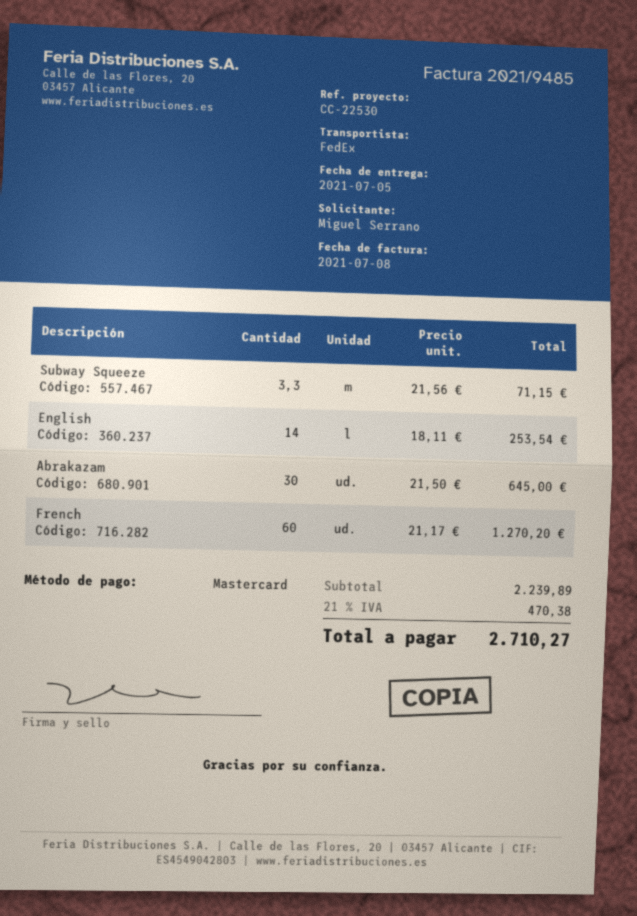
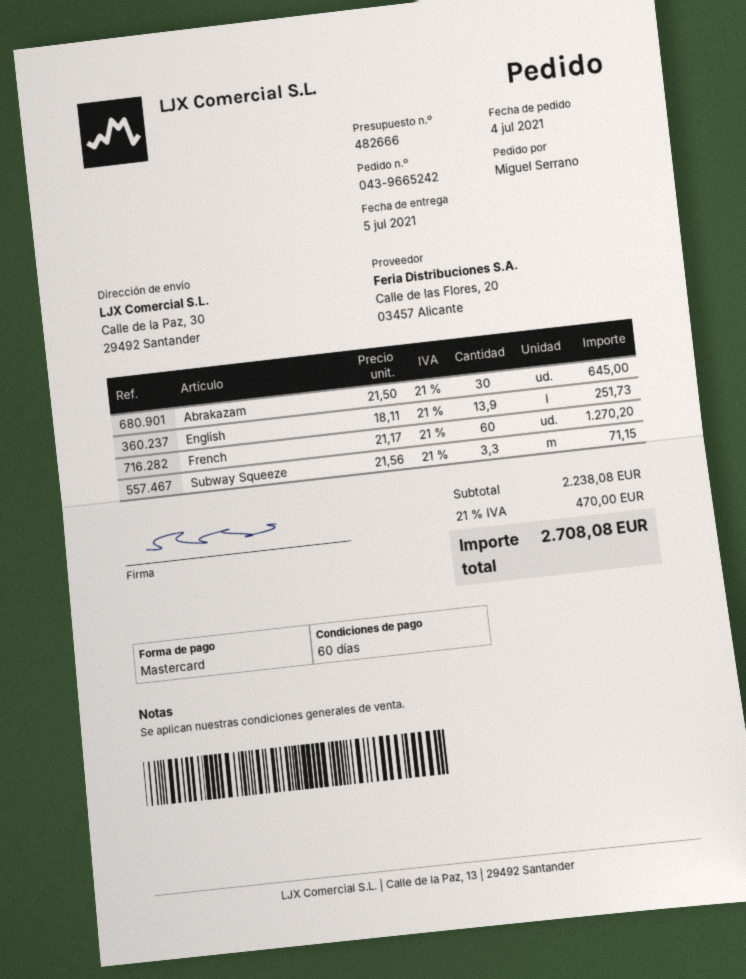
English: 14 x 18.11 = 253.54 -> 13.9 x 18.11 = 251.73
subtotal: 2239.89 -> 2238.08
tax: 21% = 470.38 -> 21% = 470.00
total: 2710.27 -> 2708.08

